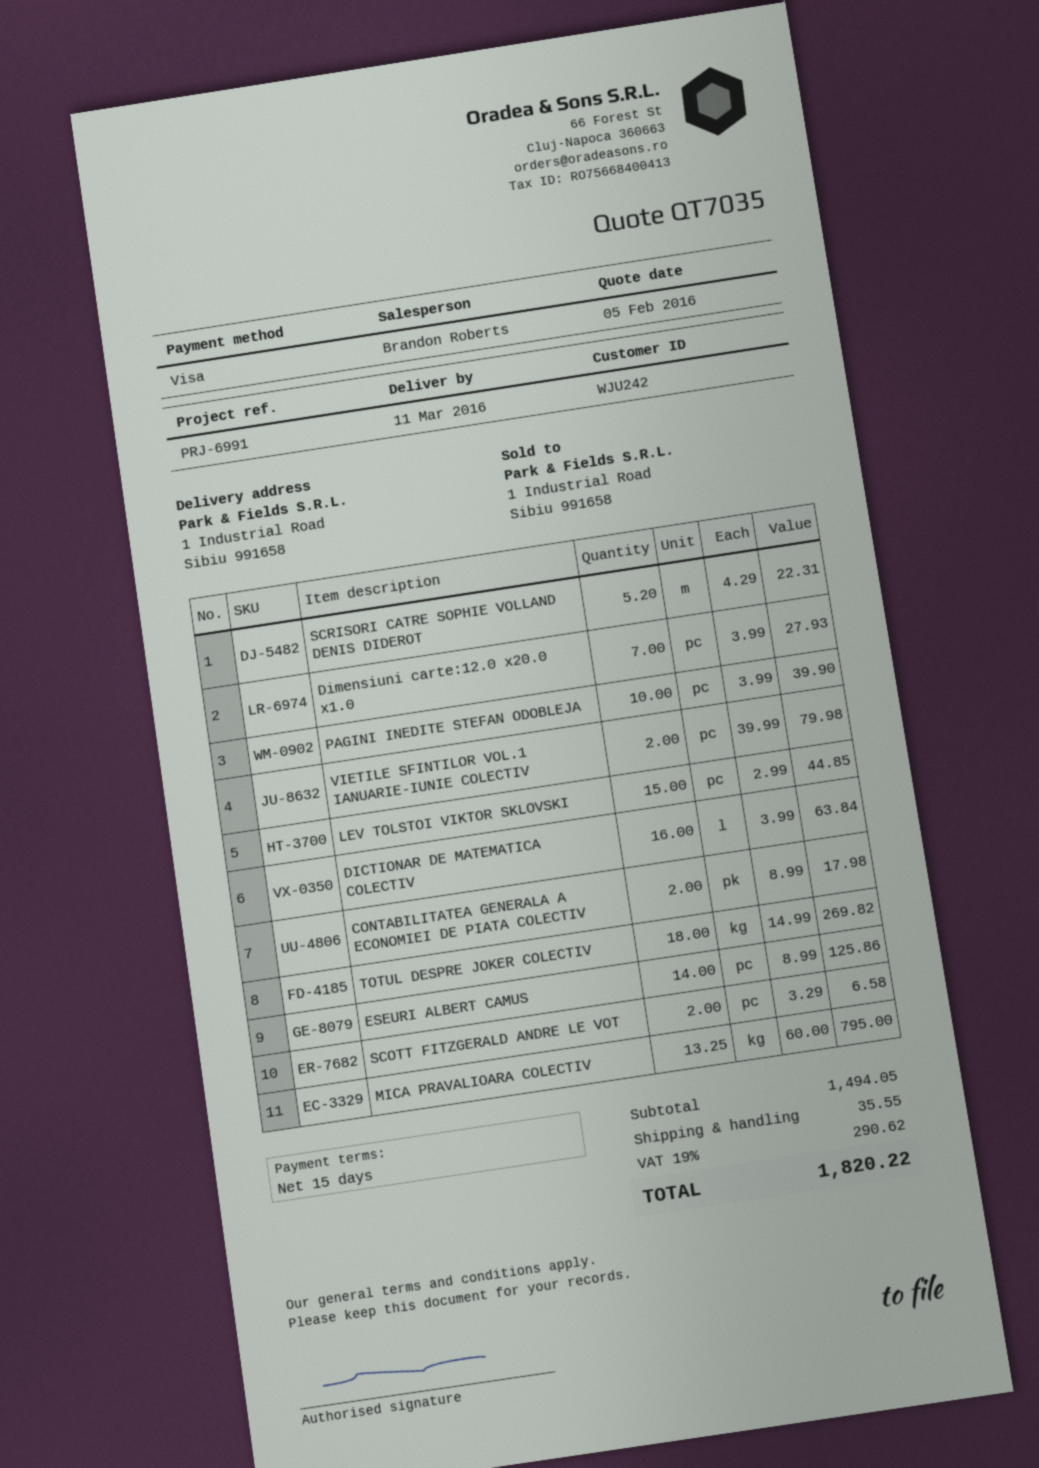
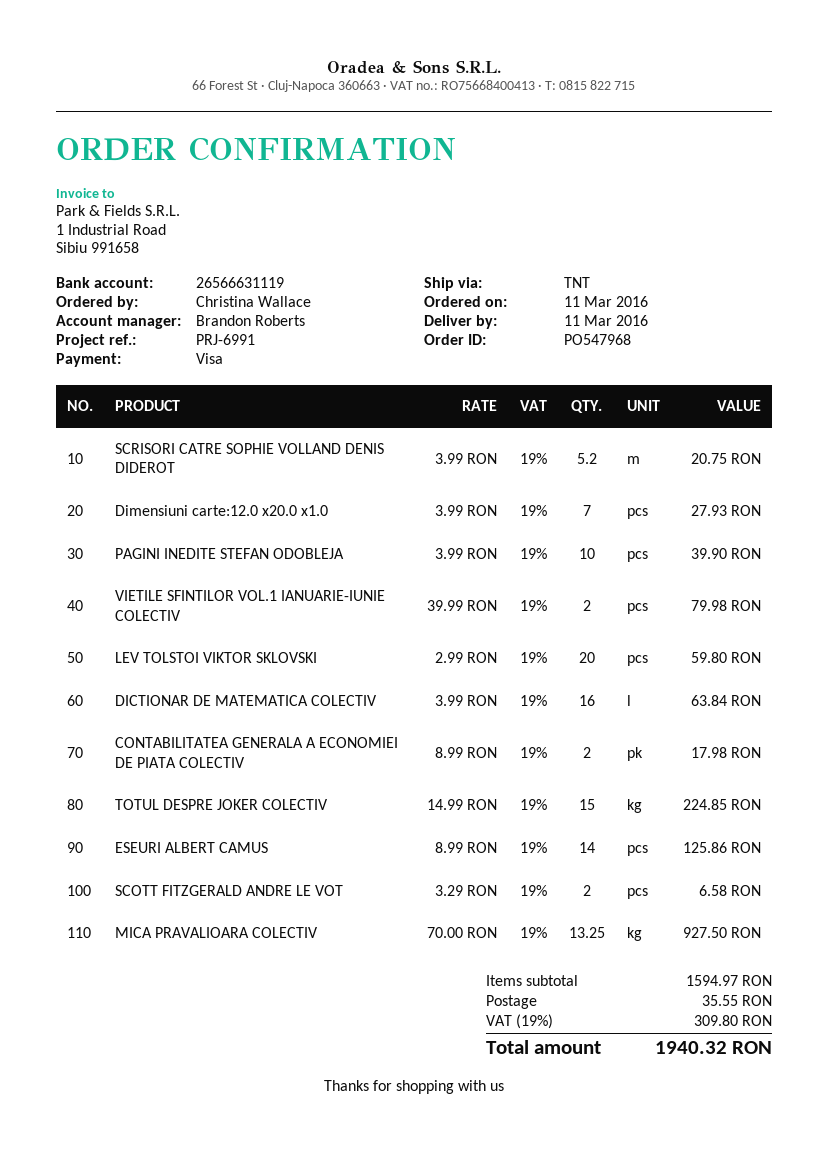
SCRISORI CATRE SOPHIE VOLLAND DENIS DIDEROT: 5.2 x 4.29 = 22.31 -> 5.2 x 3.99 = 20.75
LEV TOLSTOI VIKTOR SKLOVSKI: 15 x 2.99 = 44.85 -> 20 x 2.99 = 59.80
TOTUL DESPRE JOKER COLECTIV: 18 x 14.99 = 269.82 -> 15 x 14.99 = 224.85
MICA PRAVALIOARA COLECTIV: 13.25 x 60.00 = 795.00 -> 13.25 x 70.00 = 927.50
subtotal: 1494.05 -> 1594.97
tax: 19% = 290.62 -> 19% = 309.80
total: 1820.22 -> 1940.32

